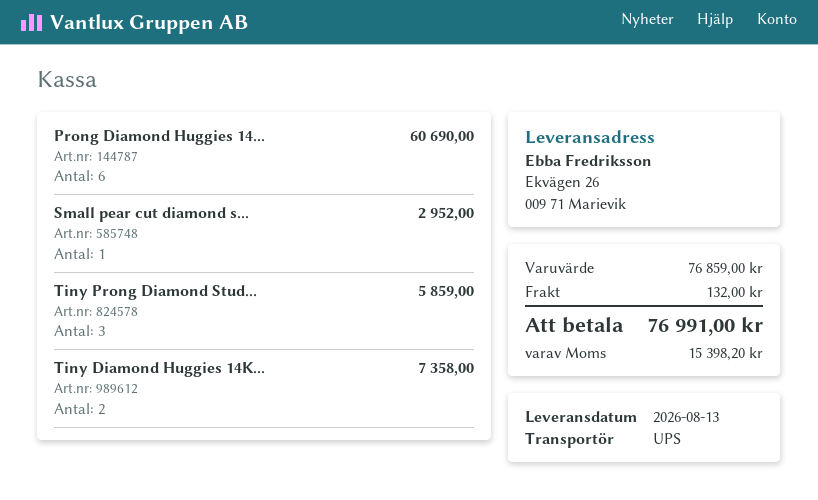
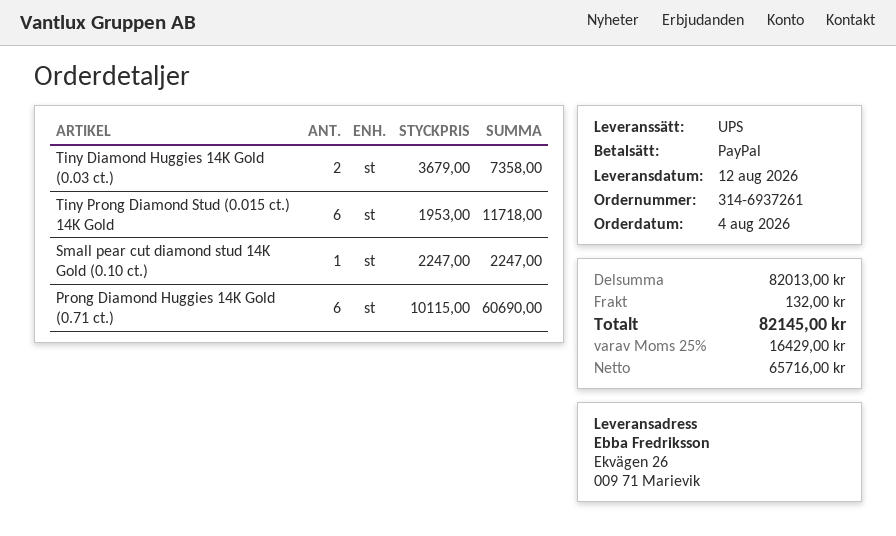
delivery date: 2026-08-13 -> 2026-08-12
Small pear cut diamond s...: 1 for 2952.00 -> 1 for 2247.00
Tiny Prong Diamond Stud...: 3 for 5859.00 -> 6 for 11718.00
subtotal: 76859.00 -> 82013.00
tax: 15398.20 -> 16429.00
total: 76991.00 -> 82145.00

